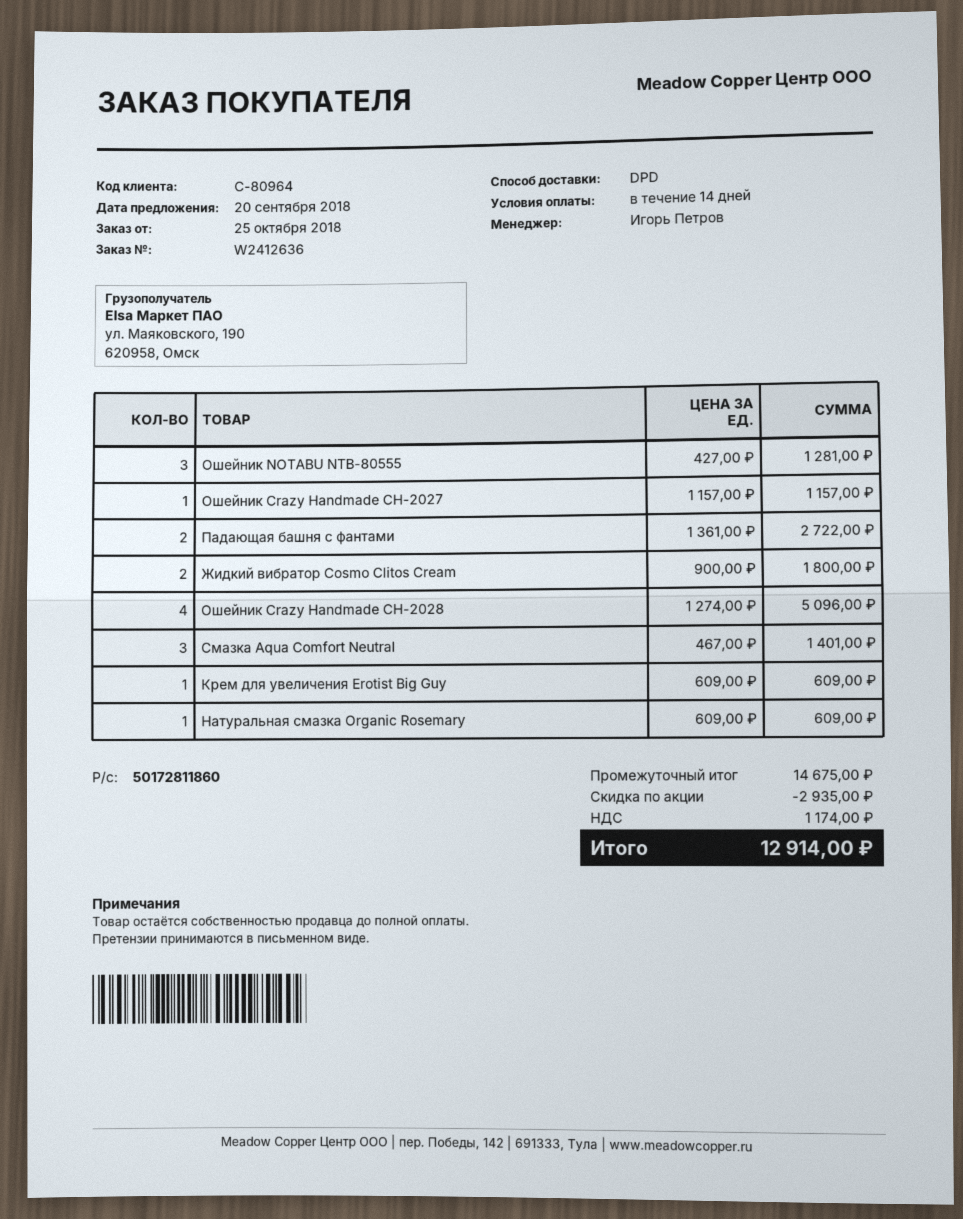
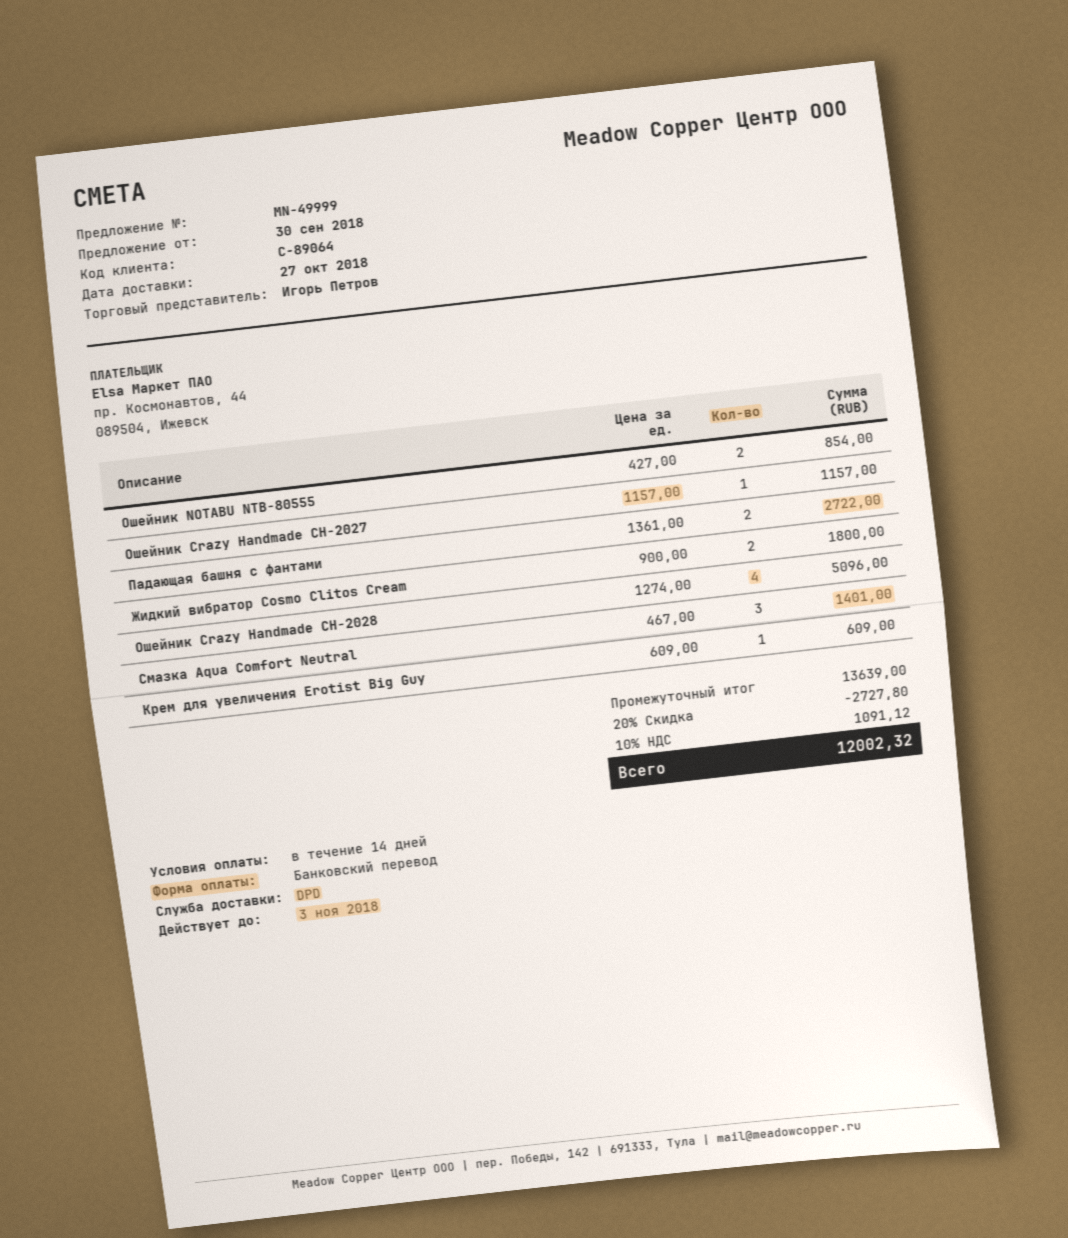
quote date: 2018-09-20 -> 2018-09-30
customer number: C-80964 -> C-89064
Ошейник NOTABU NTB-80555: 3 x 427.00 = 1281.00 -> 2 x 427.00 = 854.00
Натуральная смазка Organic Rosemary: 1 x 609.00 = 609.00 -> none
subtotal: 14675.00 -> 13639.00
discount: 2935.00 -> 2727.80
tax: 1174.00 -> 1091.12
total: 12914.00 -> 12002.32

